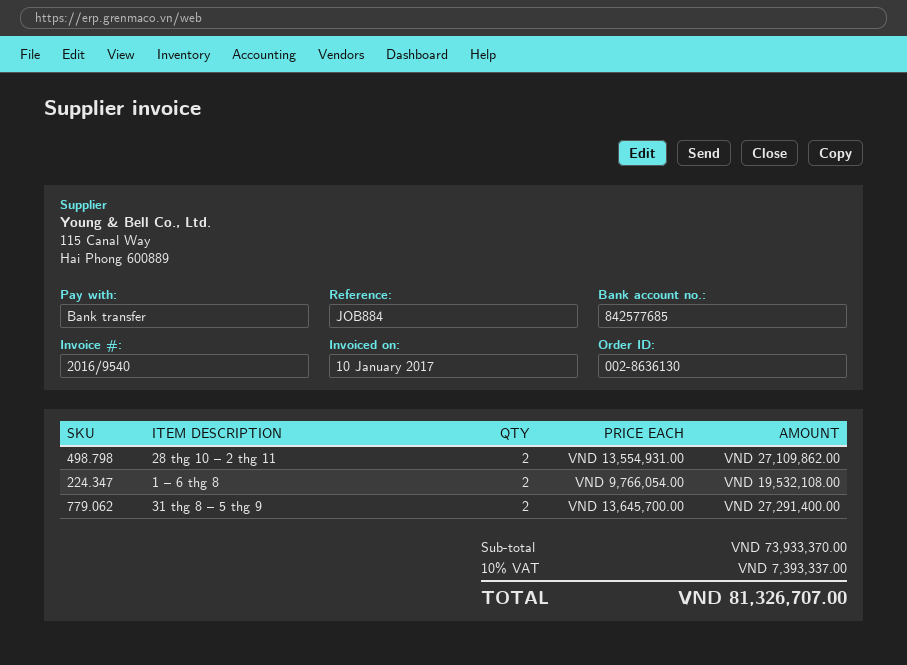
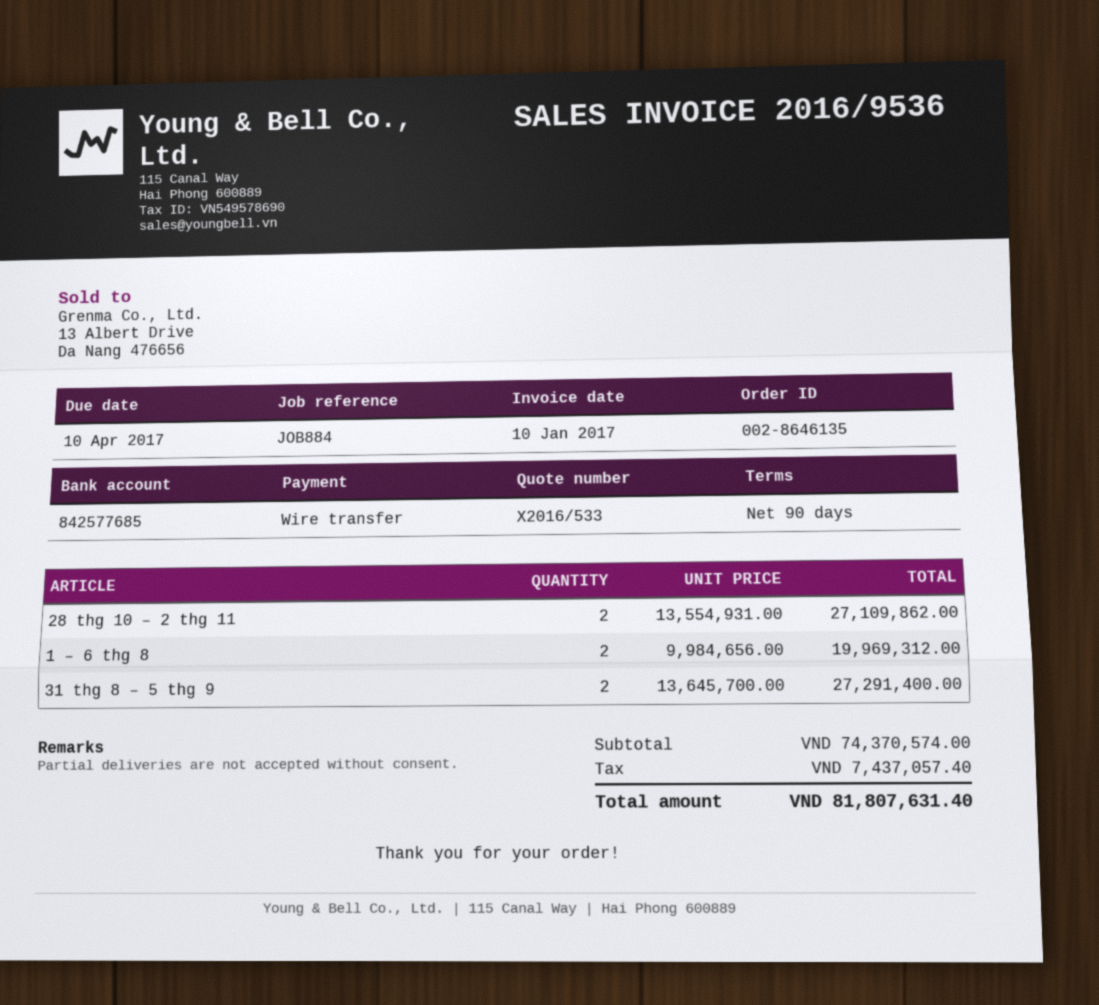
order number: 002-8636130 -> 002-8646135
invoice number: 2016/9540 -> 2016/9536
1 – 6 thg 8: 2 x 9766054.00 = 19532108.00 -> 2 x 9984656.00 = 19969312.00
subtotal: 73933370.00 -> 74370574.00
tax: 7393337.00 -> 7437057.40
total: 81326707.00 -> 81807631.40

